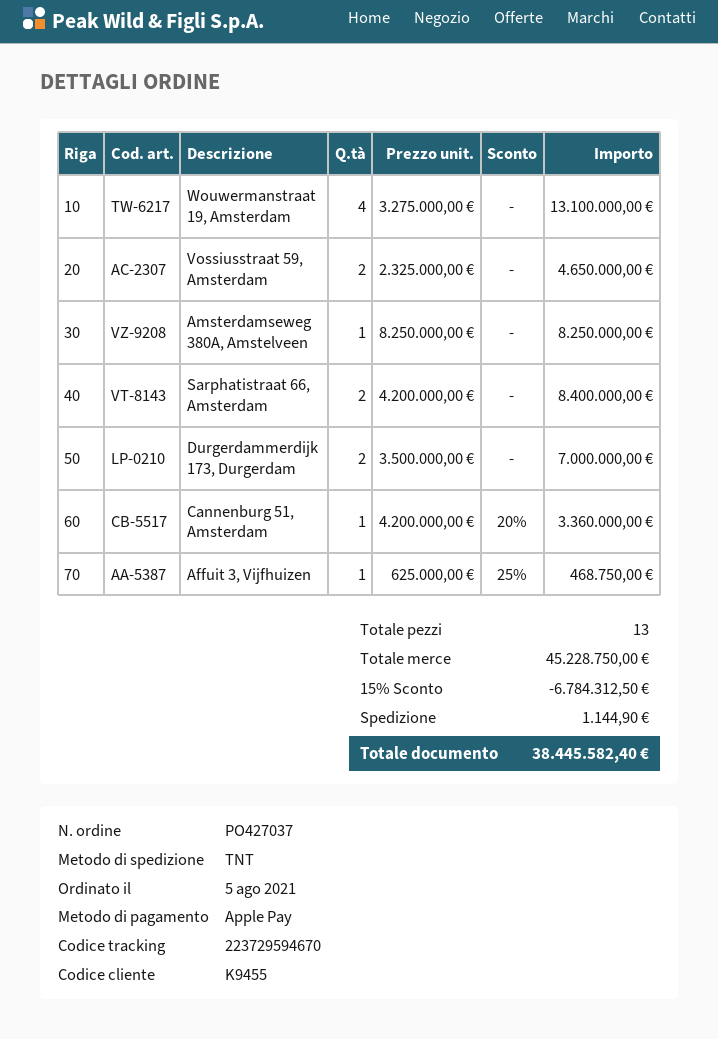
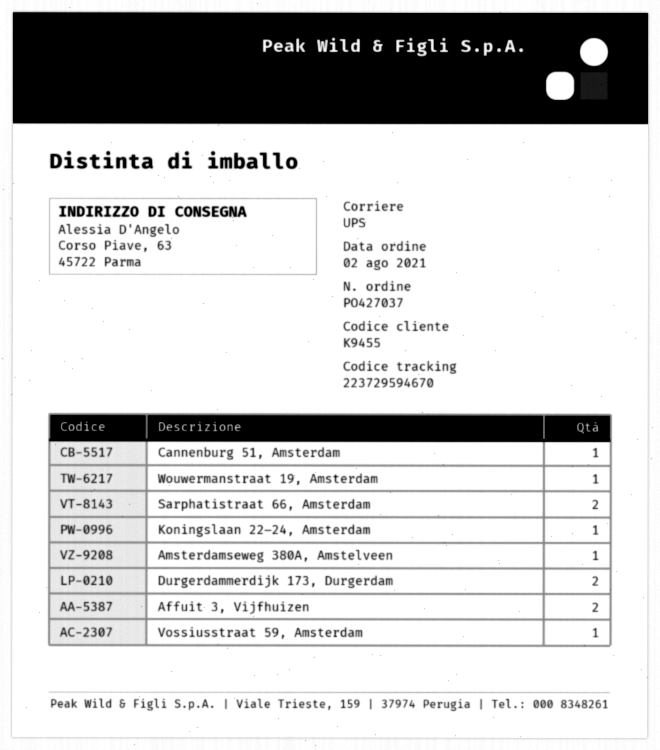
order date: 2021-08-05 -> 2021-08-02
shipping method: TNT -> UPS
Wouwermanstraat 19, Amsterdam: 4 -> 1
Vossiusstraat 59, Amsterdam: 2 -> 1
Affuit 3, Vijfhuizen: 1 -> 2
Koningslaan 22–24, Amsterdam: none -> 1

